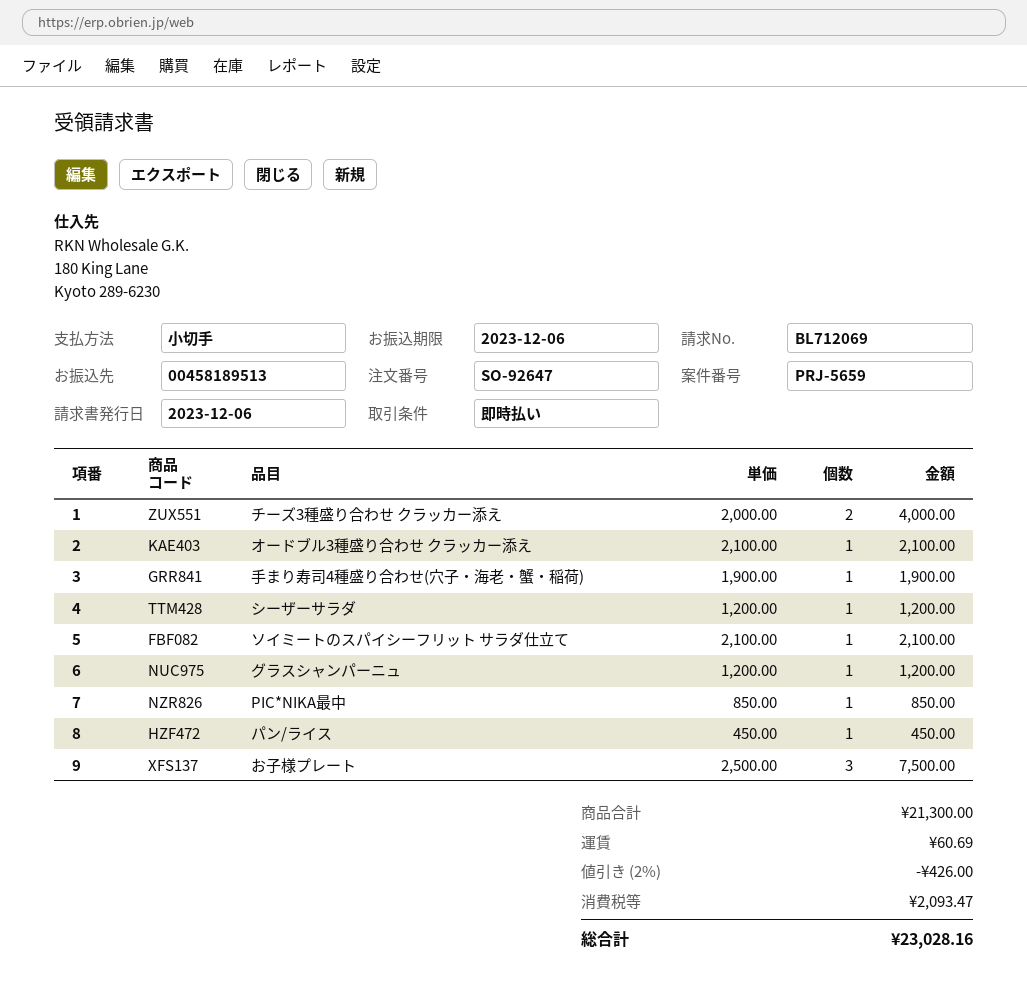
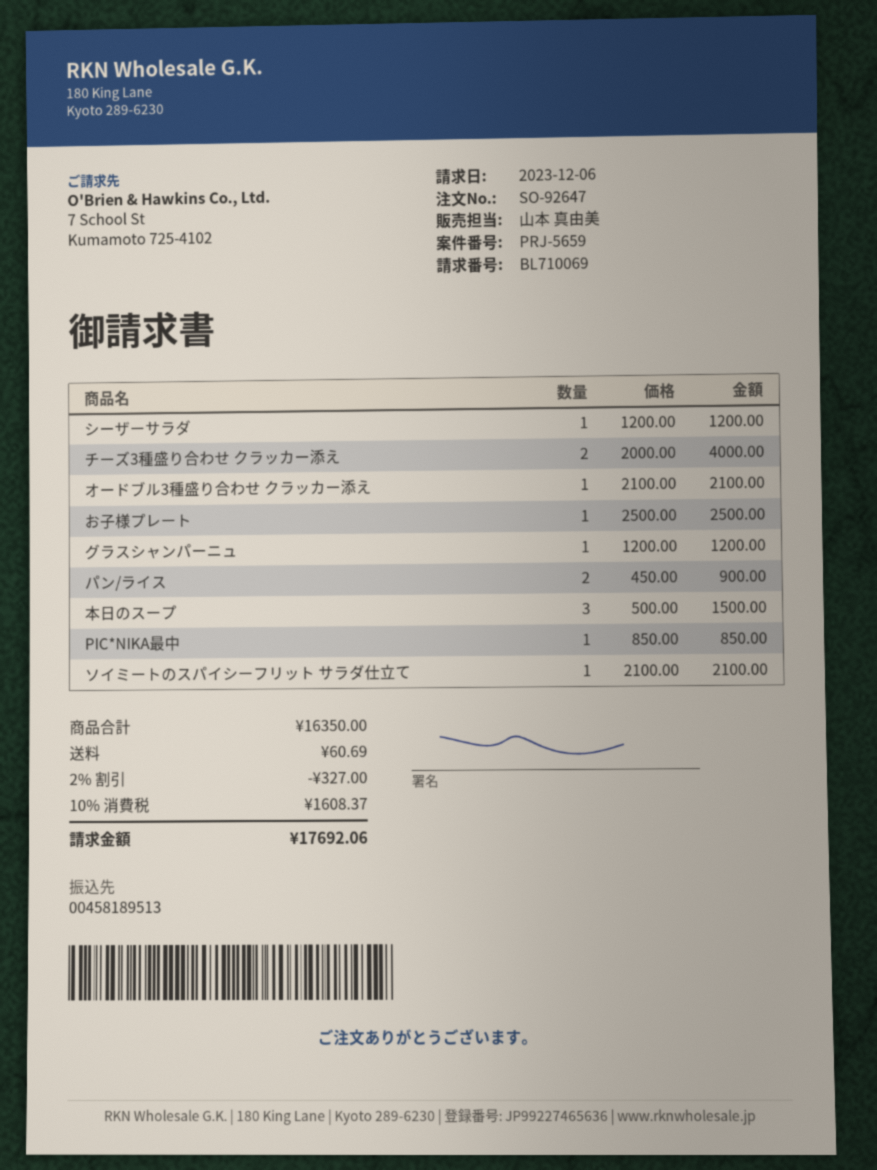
invoice number: BL712069 -> BL710069
手まり寿司4種盛り合わせ(穴子・海老・蟹・稲荷): 1 x 1900.00 = 1900.00 -> none
パン/ライス: 1 x 450.00 = 450.00 -> 2 x 450.00 = 900.00
お子様プレート: 3 x 2500.00 = 7500.00 -> 1 x 2500.00 = 2500.00
本日のスープ: none -> 3 x 500.00 = 1500.00
subtotal: 21300.00 -> 16350.00
discount: 2% = 426.00 -> 2% = 327.00
tax: 2093.47 -> 1608.37
total: 23028.16 -> 17692.06

